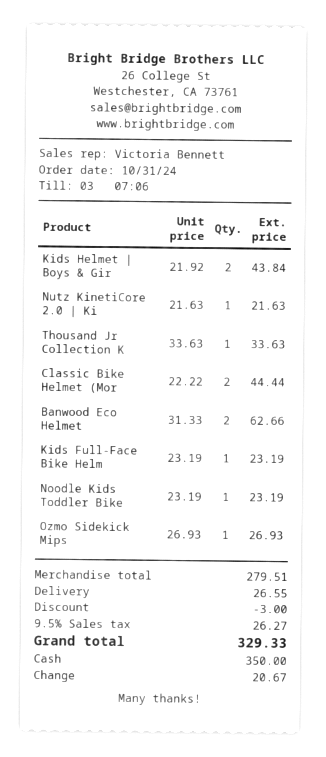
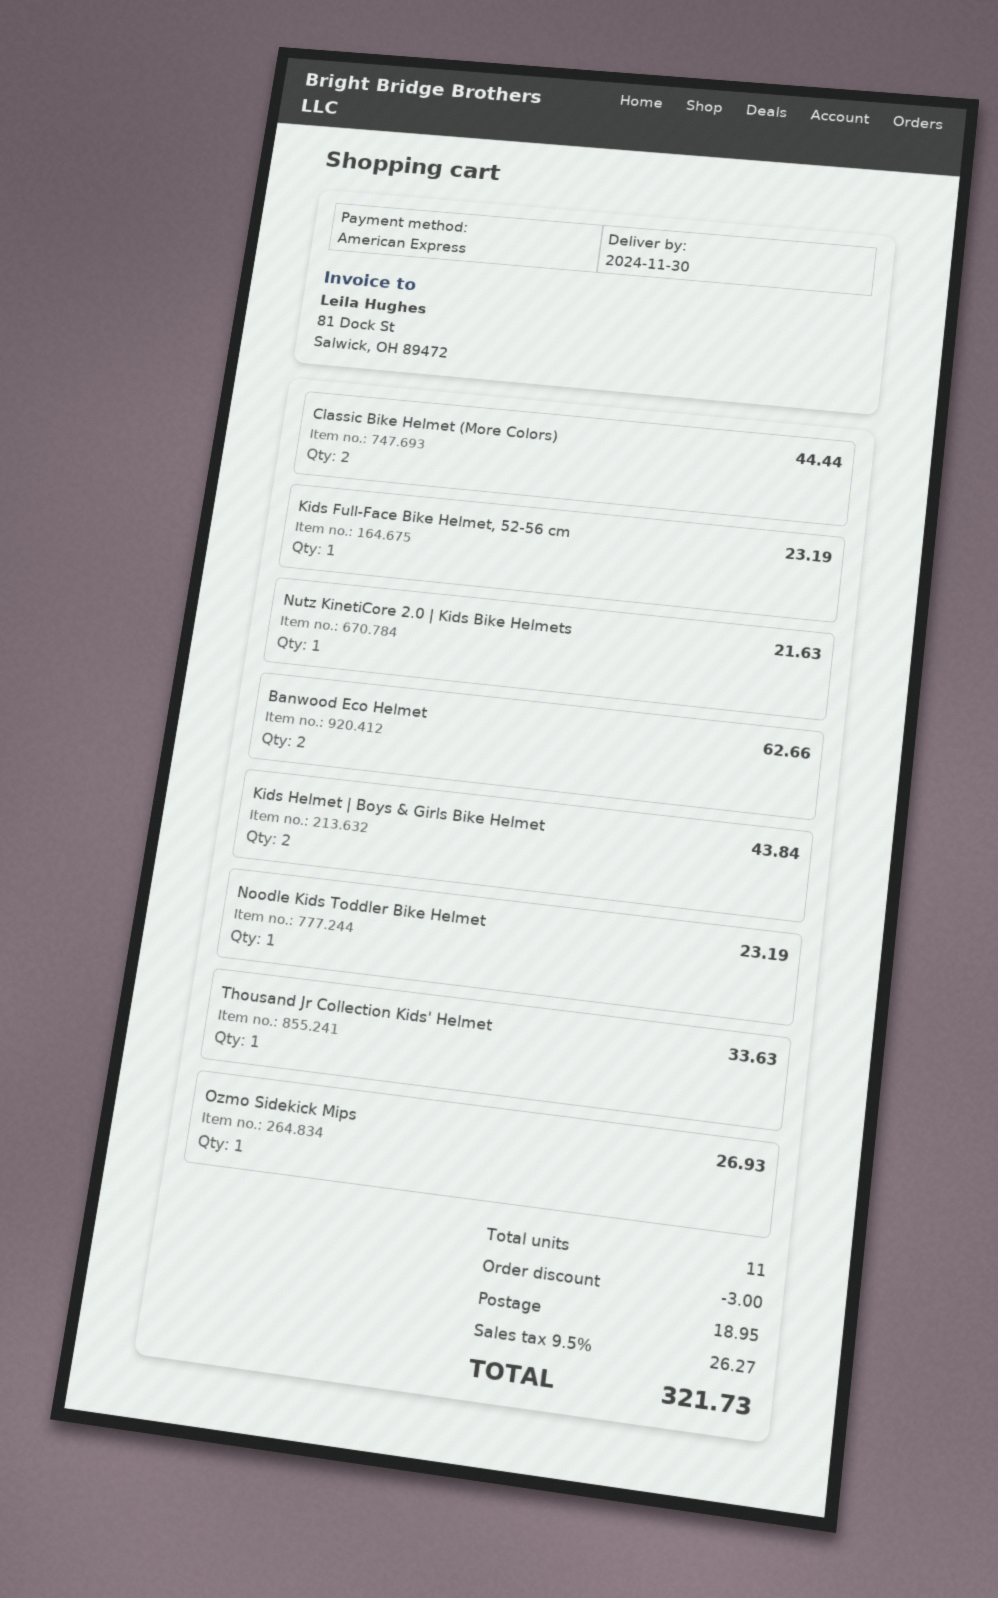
payment method: cash -> American Express
shipping: 26.55 -> 18.95
total: 329.33 -> 321.73

